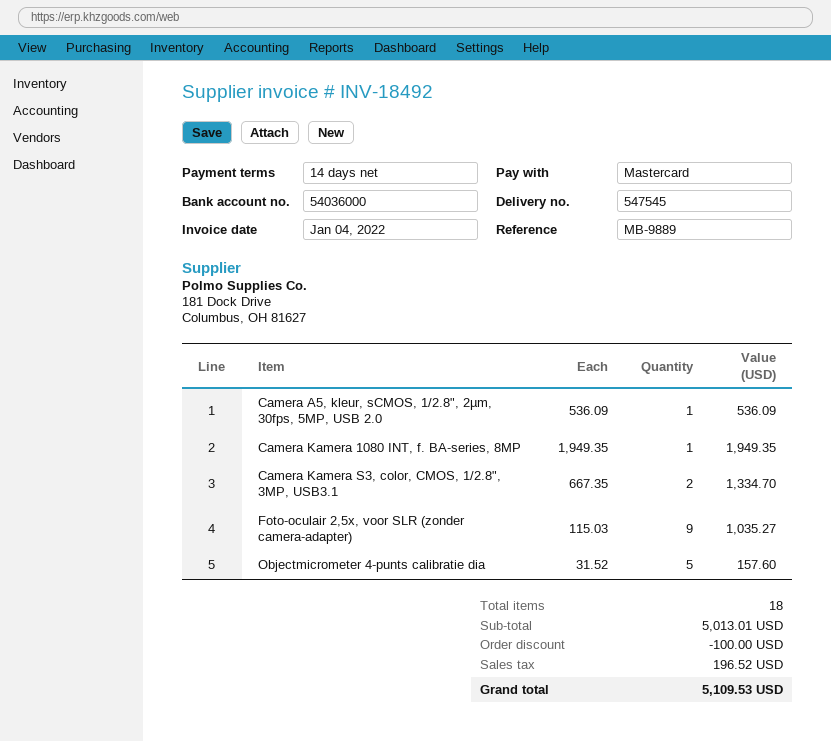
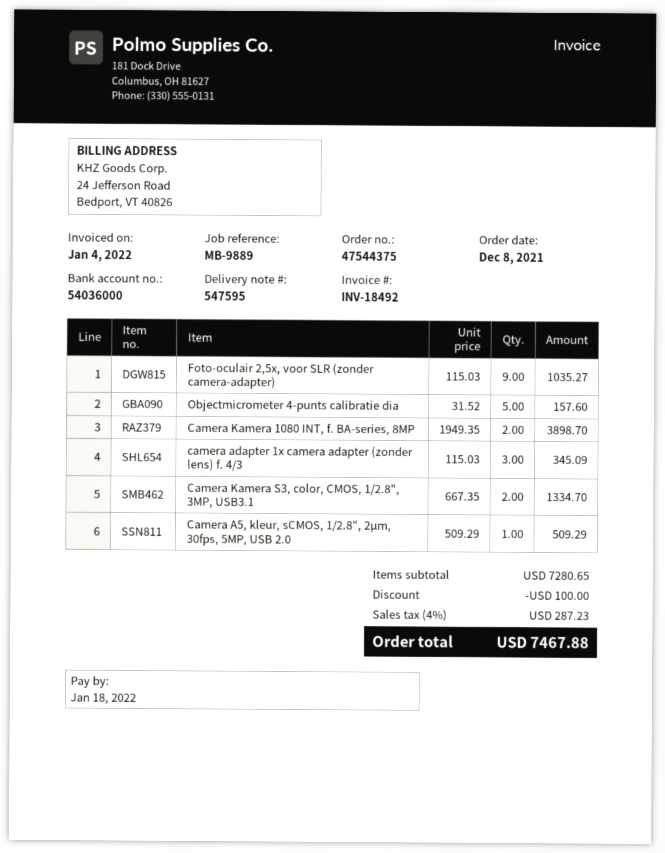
delivery note number: 547545 -> 547595
Camera A5, kleur, sCMOS, 1/2.8", 2µm, 30fps, 5MP, USB 2.0: 1 x 536.09 = 536.09 -> 1 x 509.29 = 509.29
Camera Kamera 1080 INT, f. BA-series, 8MP: 1 x 1949.35 = 1949.35 -> 2 x 1949.35 = 3898.70
camera adapter 1x camera adapter (zonder lens) f. 4/3: none -> 3 x 115.03 = 345.09
subtotal: 5013.01 -> 7280.65
tax: 196.52 -> 287.23
total: 5109.53 -> 7467.88

